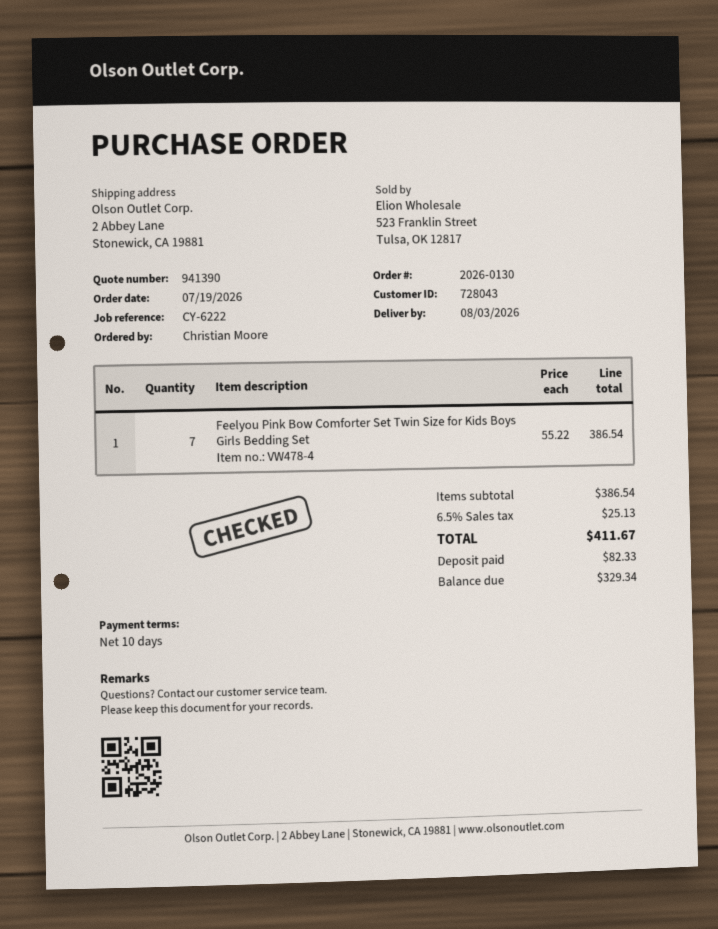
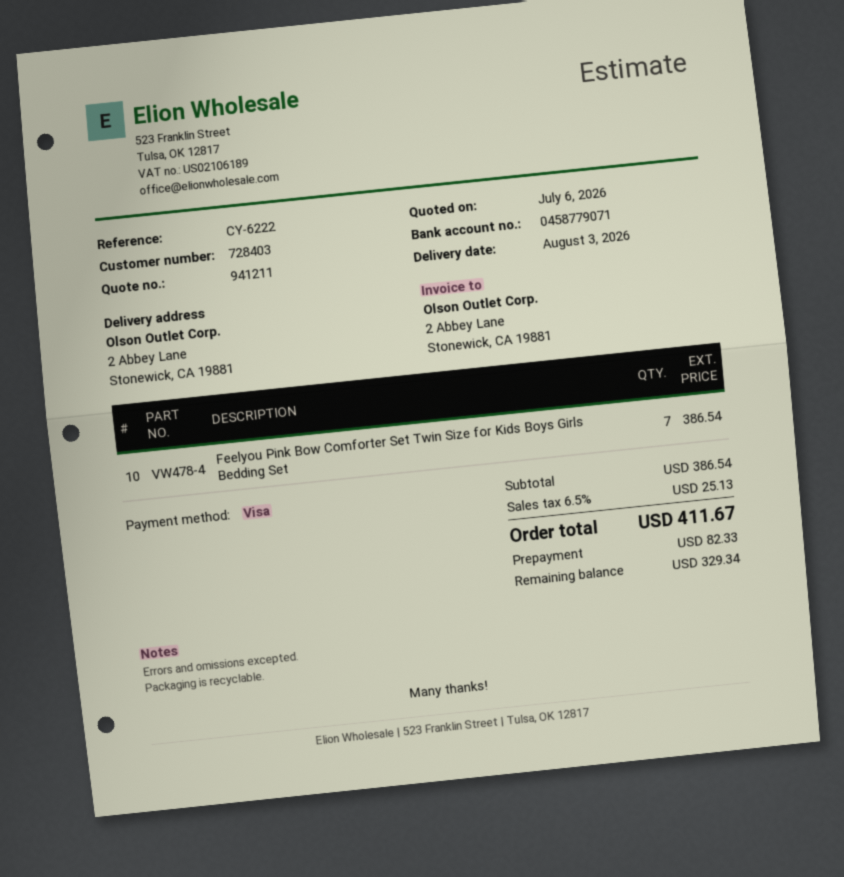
quote number: 941390 -> 941211
customer number: 728043 -> 728403

